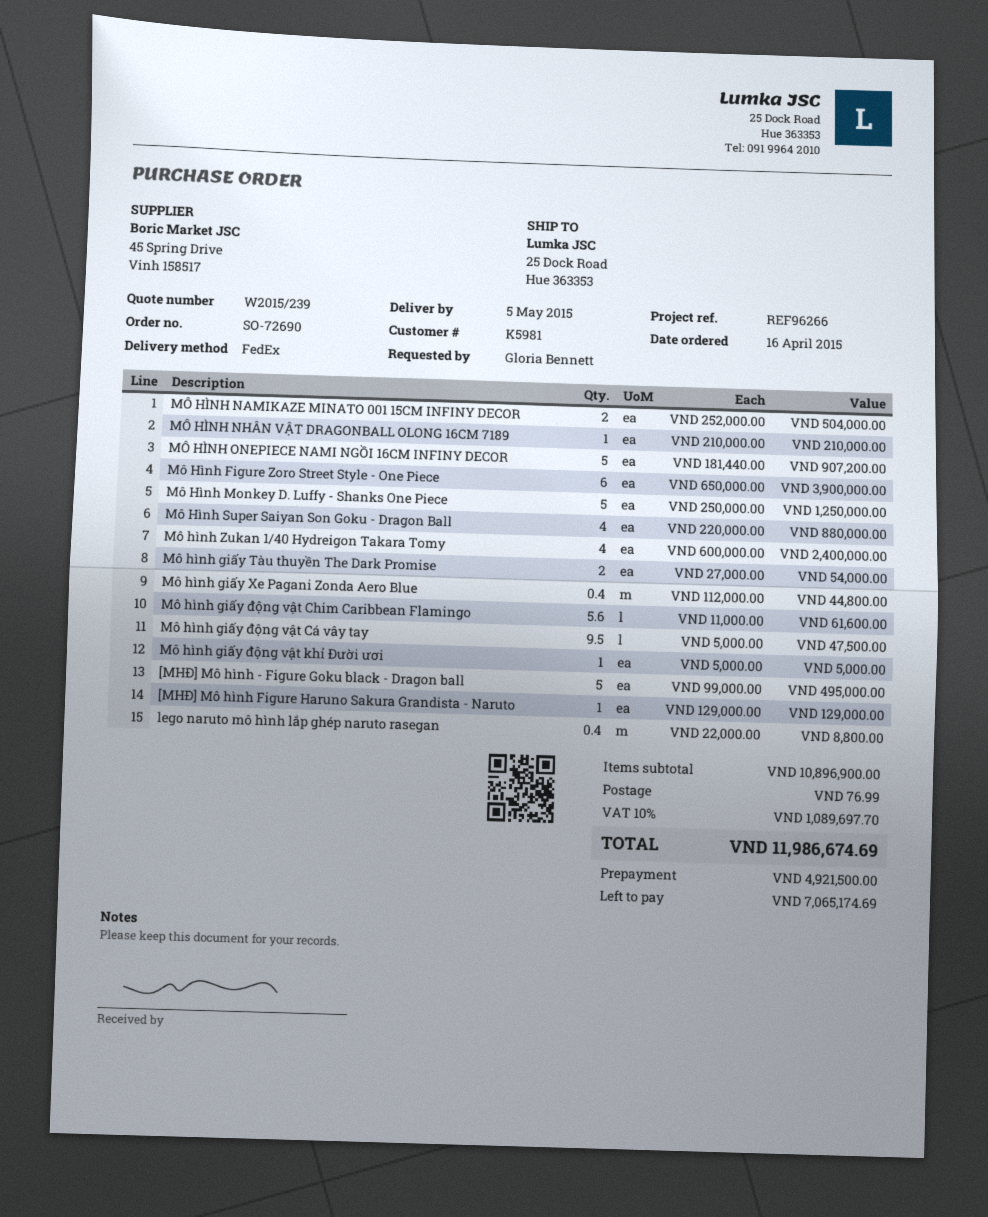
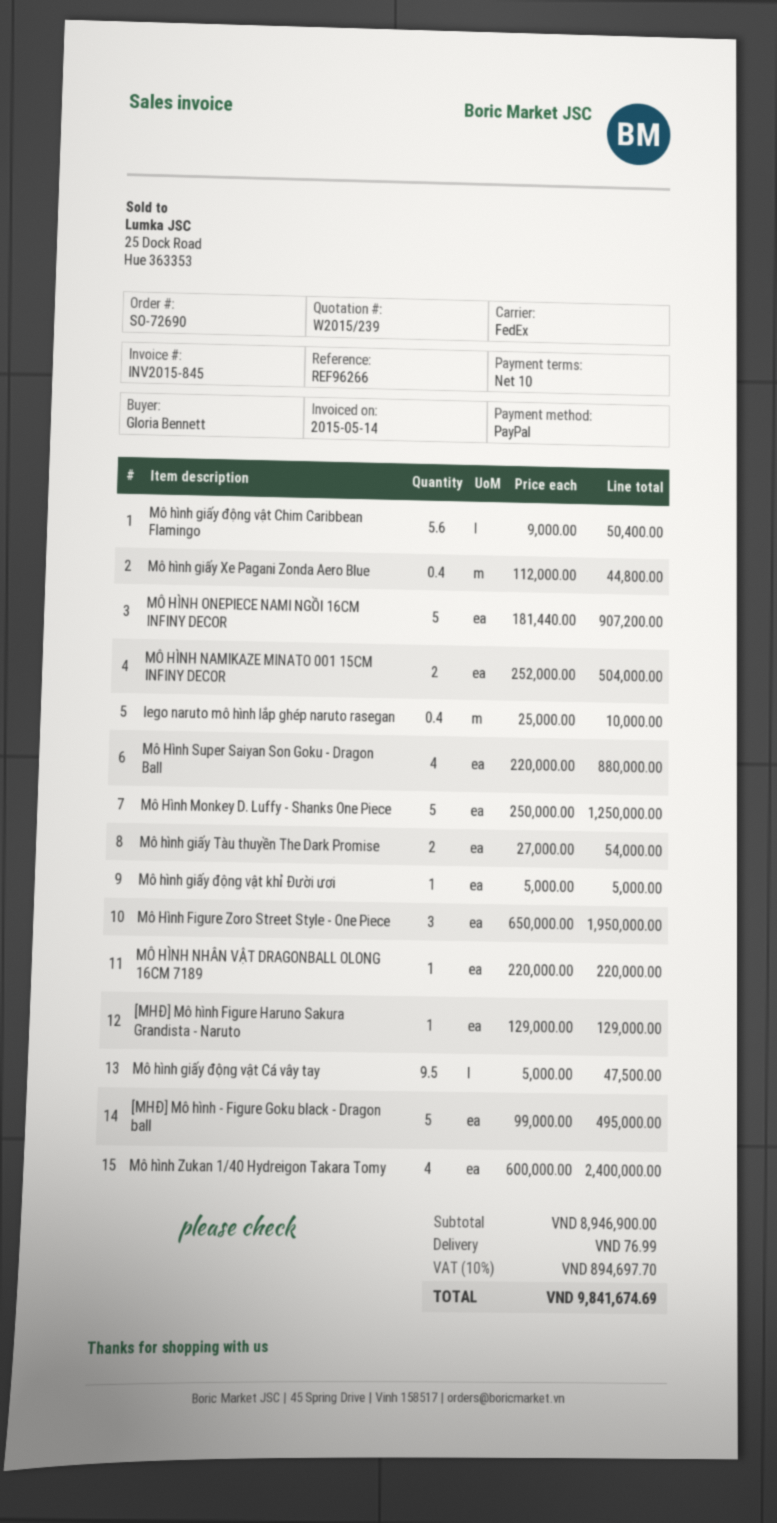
MÔ HÌNH NHÂN VẬT DRAGONBALL OLONG 16CM 7189: 1 x 210000.00 = 210000.00 -> 1 x 220000.00 = 220000.00
Mô Hình Figure Zoro Street Style - One Piece: 6 x 650000.00 = 3900000.00 -> 3 x 650000.00 = 1950000.00
Mô hình giấy động vật Chim Caribbean Flamingo: 5.6 x 11000.00 = 61600.00 -> 5.6 x 9000.00 = 50400.00
lego naruto mô hình lắp ghép naruto rasegan: 0.4 x 22000.00 = 8800.00 -> 0.4 x 25000.00 = 10000.00
subtotal: 10896900.00 -> 8946900.00
tax: 10% = 1089697.70 -> 10% = 894697.70
total: 11986674.69 -> 9841674.69

